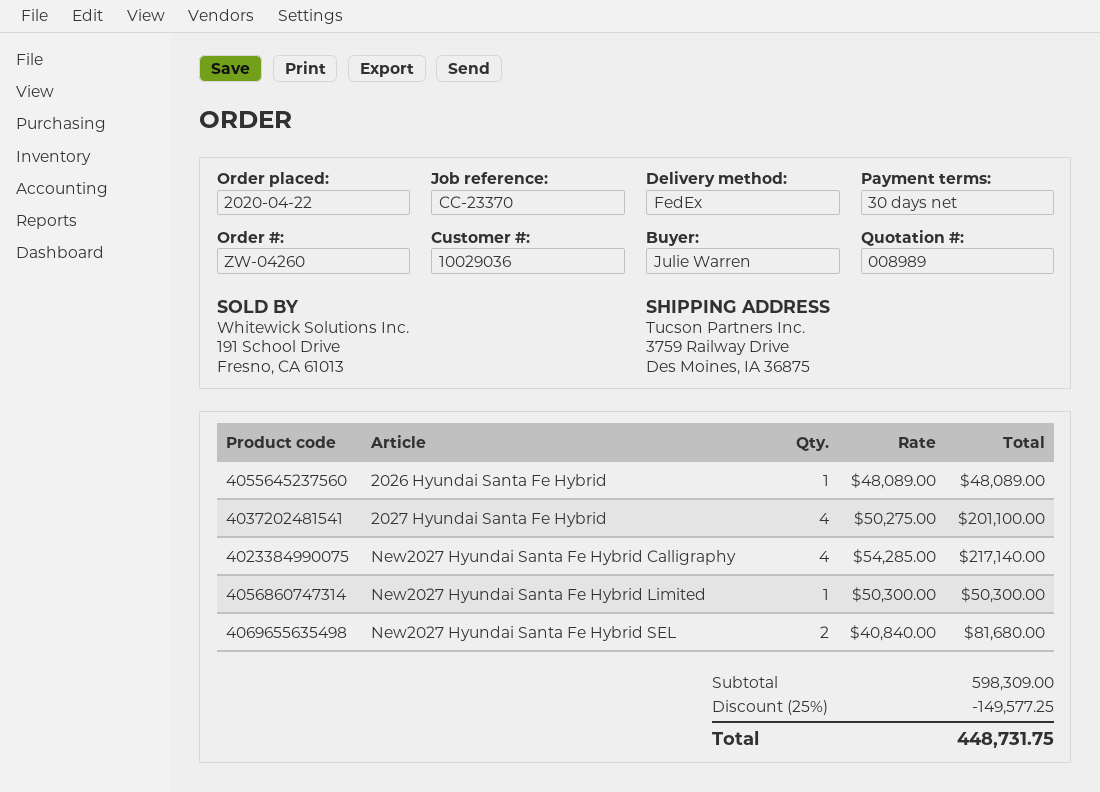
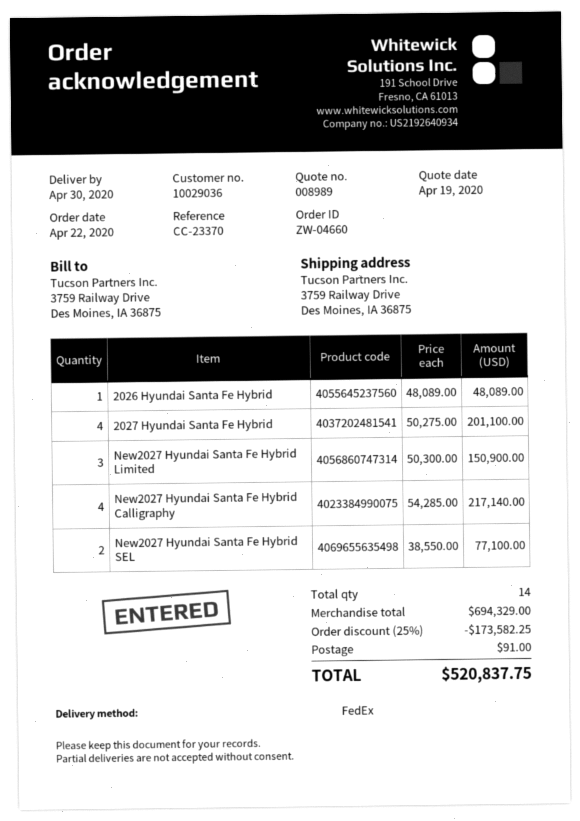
order number: ZW-04260 -> ZW-04660
New2027 Hyundai Santa Fe Hybrid Limited: 1 x 50300.00 = 50300.00 -> 3 x 50300.00 = 150900.00
New2027 Hyundai Santa Fe Hybrid SEL: 2 x 40840.00 = 81680.00 -> 2 x 38550.00 = 77100.00
subtotal: 598309.00 -> 694329.00
discount: 25% = 149577.25 -> 25% = 173582.25
shipping: none -> 91.00
total: 448731.75 -> 520837.75

